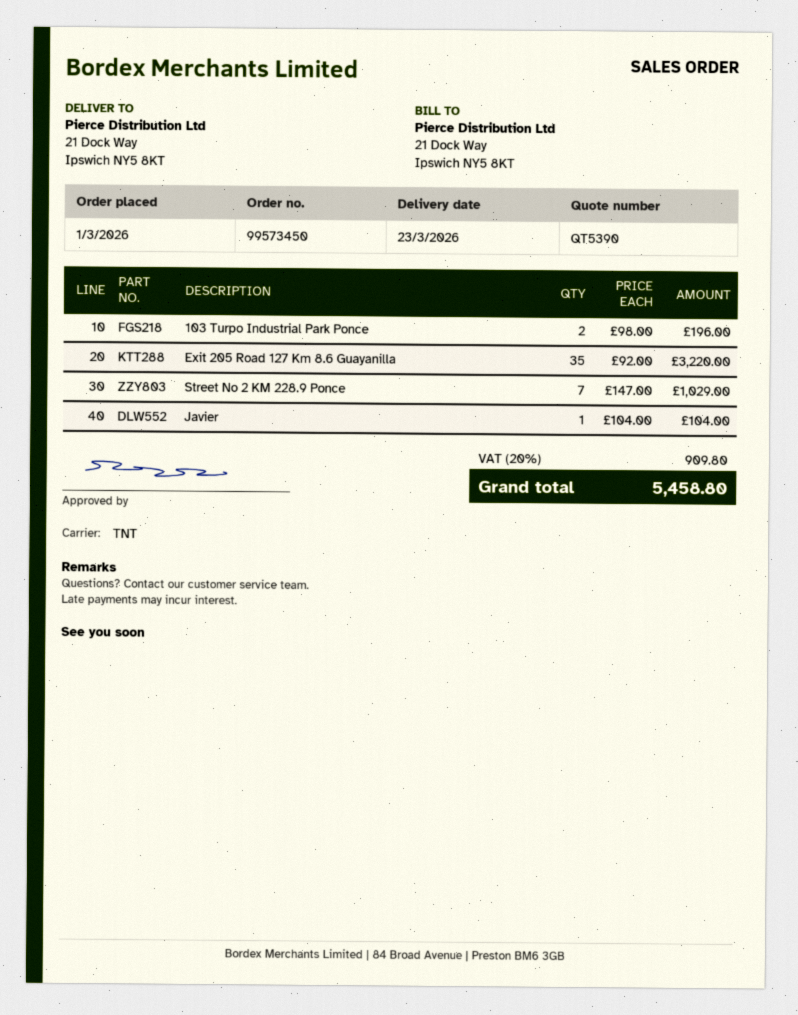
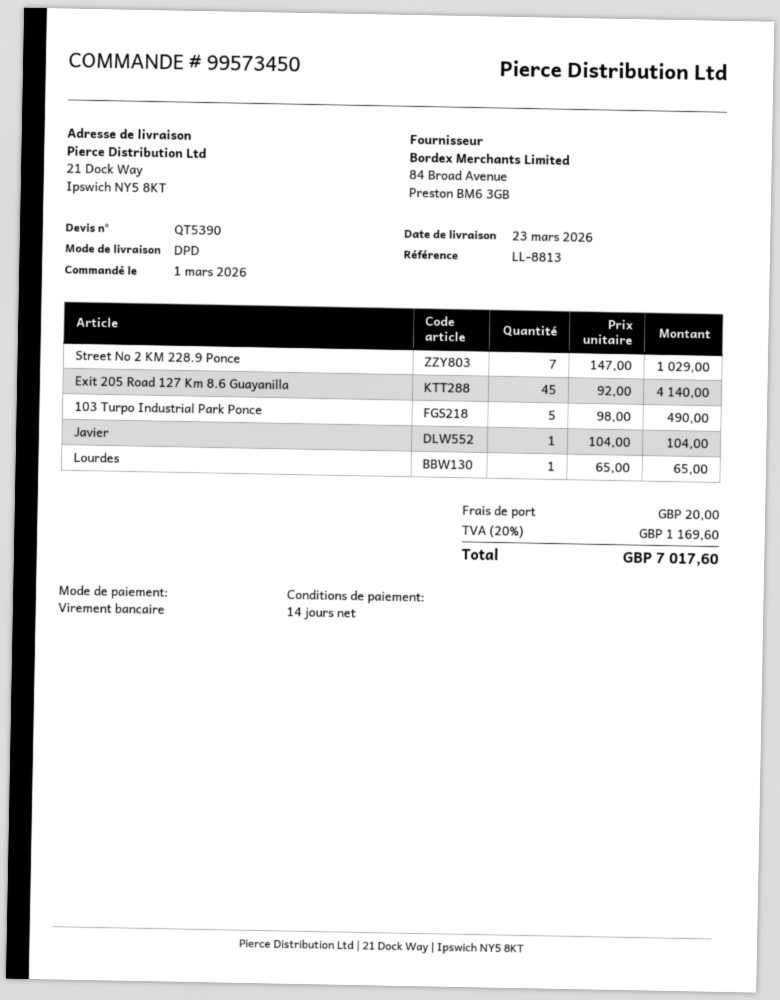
shipping method: TNT -> DPD
103 Turpo Industrial Park Ponce: 2 x 98.00 = 196.00 -> 5 x 98.00 = 490.00
Exit 205 Road 127 Km 8.6 Guayanilla: 35 x 92.00 = 3220.00 -> 45 x 92.00 = 4140.00
Lourdes: none -> 1 x 65.00 = 65.00
shipping: none -> 20.00
tax: 20% = 909.80 -> 20% = 1169.60
total: 5458.80 -> 7017.60

